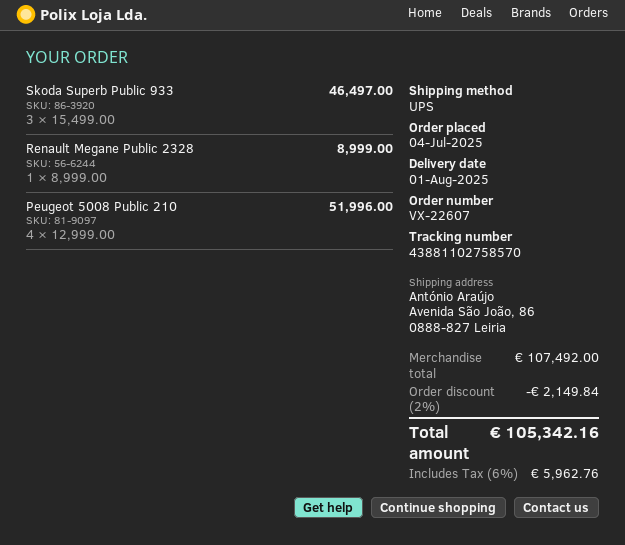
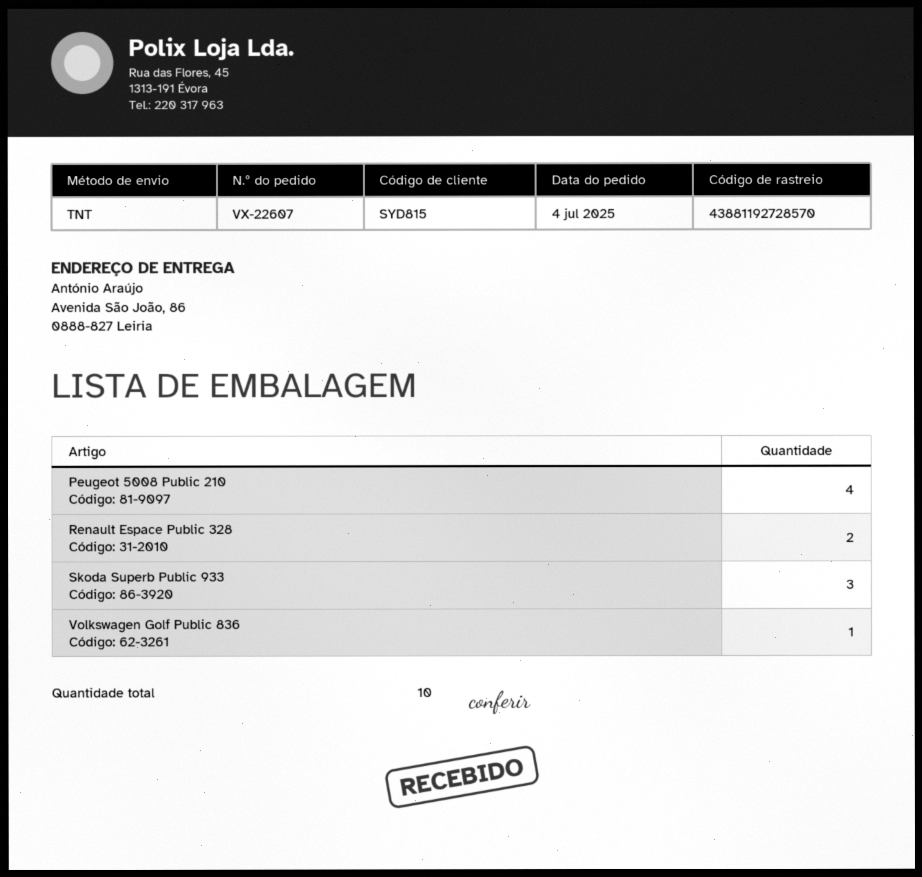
shipping method: UPS -> TNT
tracking number: 43881102758570 -> 43881192728570
Renault Megane Public 2328: 1 -> none
Renault Espace Public 328: none -> 2
Volkswagen Golf Public 836: none -> 1

